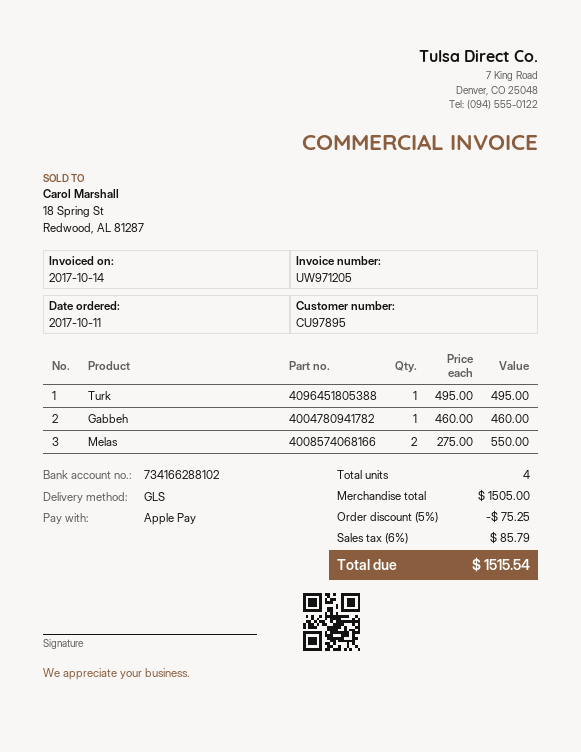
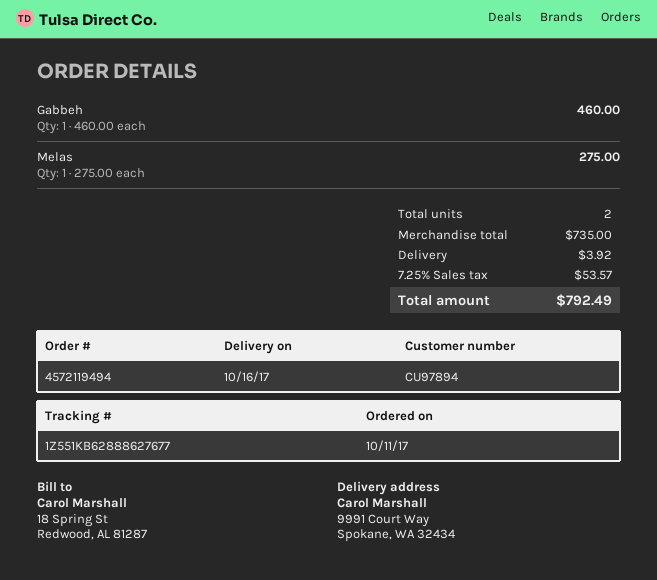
customer number: CU97895 -> CU97894
Turk: 1 x 495.00 = 495.00 -> none
Melas: 2 x 275.00 = 550.00 -> 1 x 275.00 = 275.00
total quantity: 4 -> 2
subtotal: 1505.00 -> 735.00
discount: 5% = 75.25 -> none
shipping: none -> 3.92
tax: 6% = 85.79 -> 7.25% = 53.57
total: 1515.54 -> 792.49

